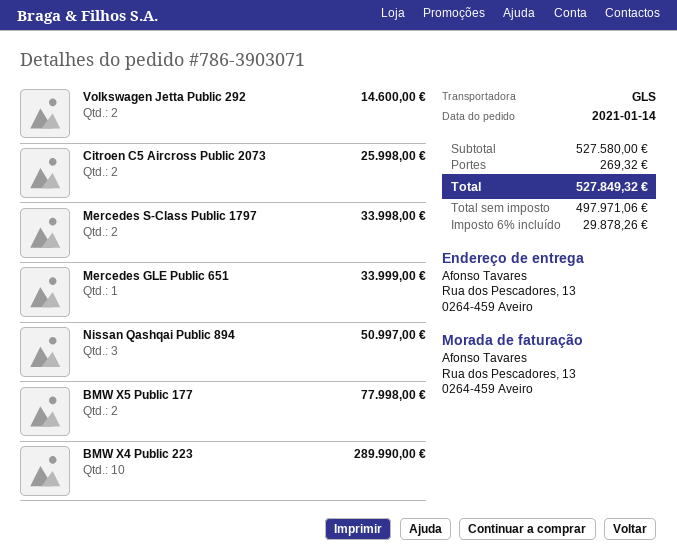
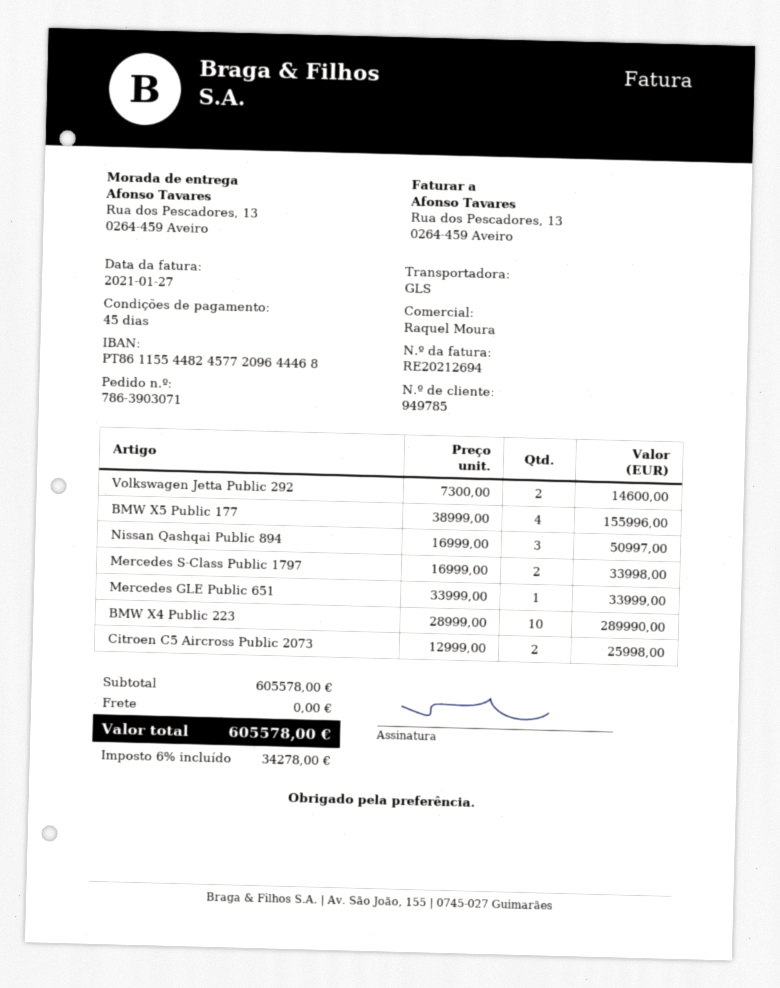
BMW X5 Public 177: 2 for 77998.00 -> 4 for 155996.00
subtotal: 527580.00 -> 605578.00
shipping: 269.32 -> 0.00
tax: 6% = 29878.26 -> 6% = 34278.00
total: 527849.32 -> 605578.00

